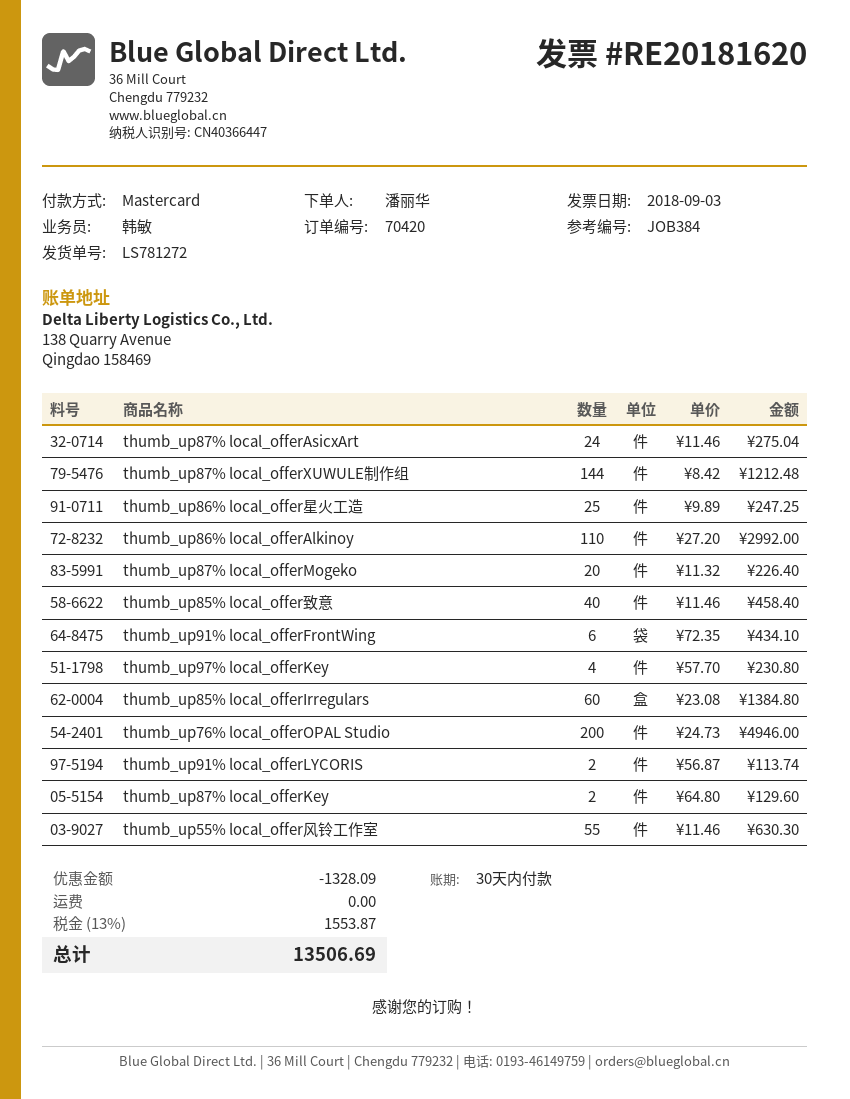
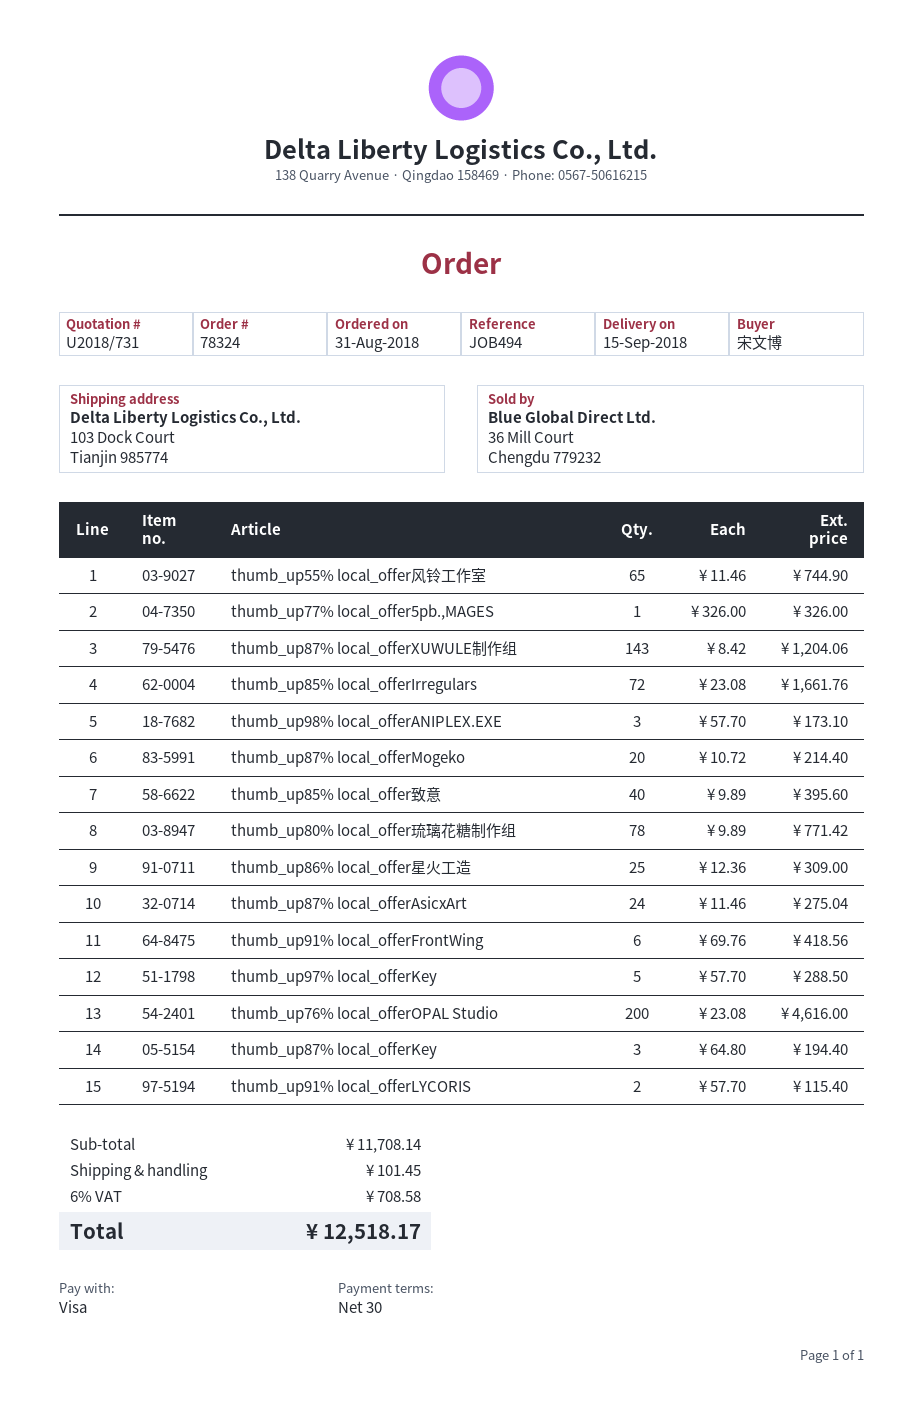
order number: 70420 -> 78324
reference: JOB384 -> JOB494
ordered by: 潘丽华 -> 宋文博
payment method: Mastercard -> Visa
thumb_up87% local_offerXUWULE制作组: 144 x 8.42 = 1212.48 -> 143 x 8.42 = 1204.06
thumb_up86% local_offer星火工造: 25 x 9.89 = 247.25 -> 25 x 12.36 = 309.00
thumb_up86% local_offerAlkinoy: 110 x 27.20 = 2992.00 -> none
thumb_up87% local_offerMogeko: 20 x 11.32 = 226.40 -> 20 x 10.72 = 214.40
thumb_up85% local_offer致意: 40 x 11.46 = 458.40 -> 40 x 9.89 = 395.60
thumb_up91% local_offerFrontWing: 6 x 72.35 = 434.10 -> 6 x 69.76 = 418.56
thumb_up97% local_offerKey: 4 x 57.70 = 230.80 -> 5 x 57.70 = 288.50
thumb_up85% local_offerIrregulars: 60 x 23.08 = 1384.80 -> 72 x 23.08 = 1661.76
thumb_up76% local_offerOPAL Studio: 200 x 24.73 = 4946.00 -> 200 x 23.08 = 4616.00
thumb_up91% local_offerLYCORIS: 2 x 56.87 = 113.74 -> 2 x 57.70 = 115.40
thumb_up87% local_offerKey: 2 x 64.80 = 129.60 -> 3 x 64.80 = 194.40
thumb_up55% local_offer风铃工作室: 55 x 11.46 = 630.30 -> 65 x 11.46 = 744.90
thumb_up77% local_offer5pb.,MAGES: none -> 1 x 326.00 = 326.00
thumb_up98% local_offerANIPLEX.EXE: none -> 3 x 57.70 = 173.10
thumb_up80% local_offer琉璃花糖制作组: none -> 78 x 9.89 = 771.42
discount: 1328.09 -> none
shipping: 0.00 -> 101.45
tax: 13% = 1553.87 -> 6% = 708.58
total: 13506.69 -> 12518.17

